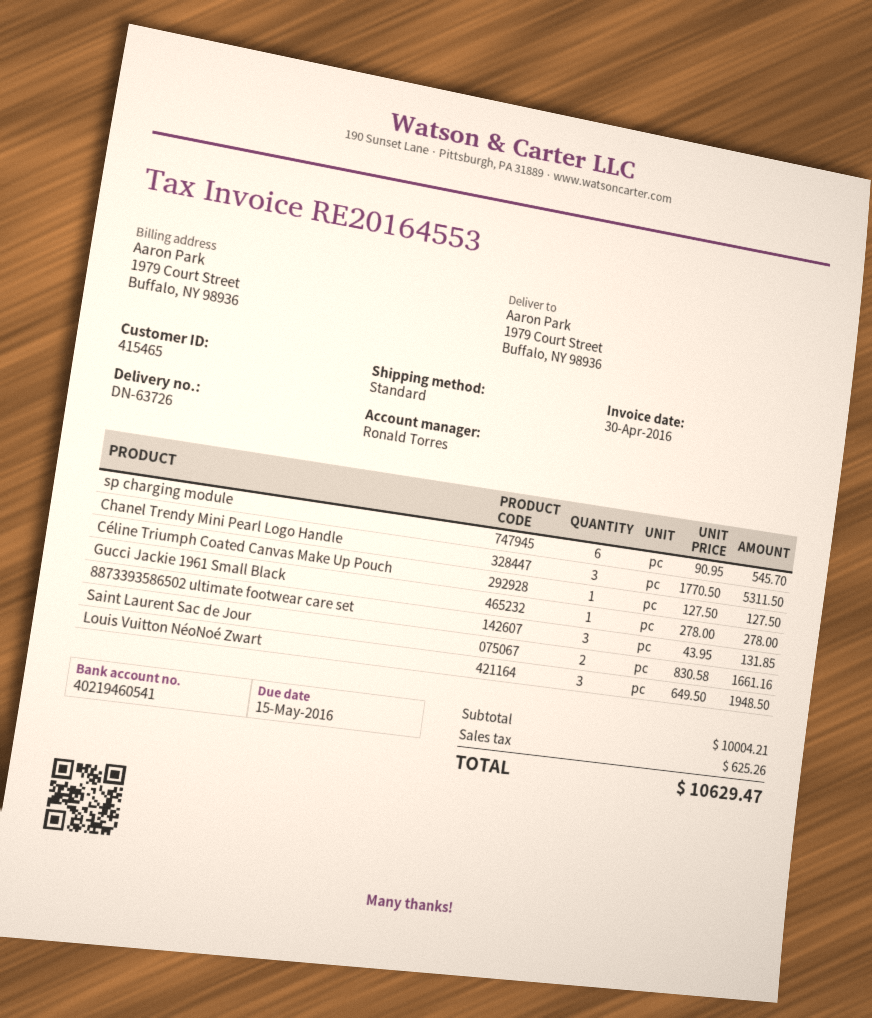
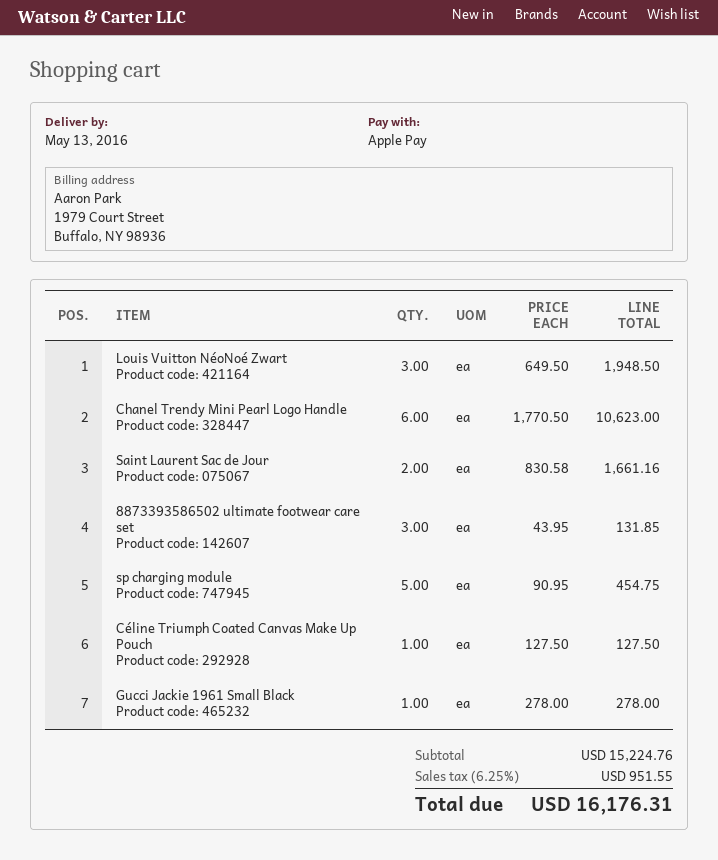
sp charging module: 6 x 90.95 = 545.70 -> 5 x 90.95 = 454.75
Chanel Trendy Mini Pearl Logo Handle: 3 x 1770.50 = 5311.50 -> 6 x 1770.50 = 10623.00
subtotal: 10004.21 -> 15224.76
tax: 625.26 -> 951.55
total: 10629.47 -> 16176.31

